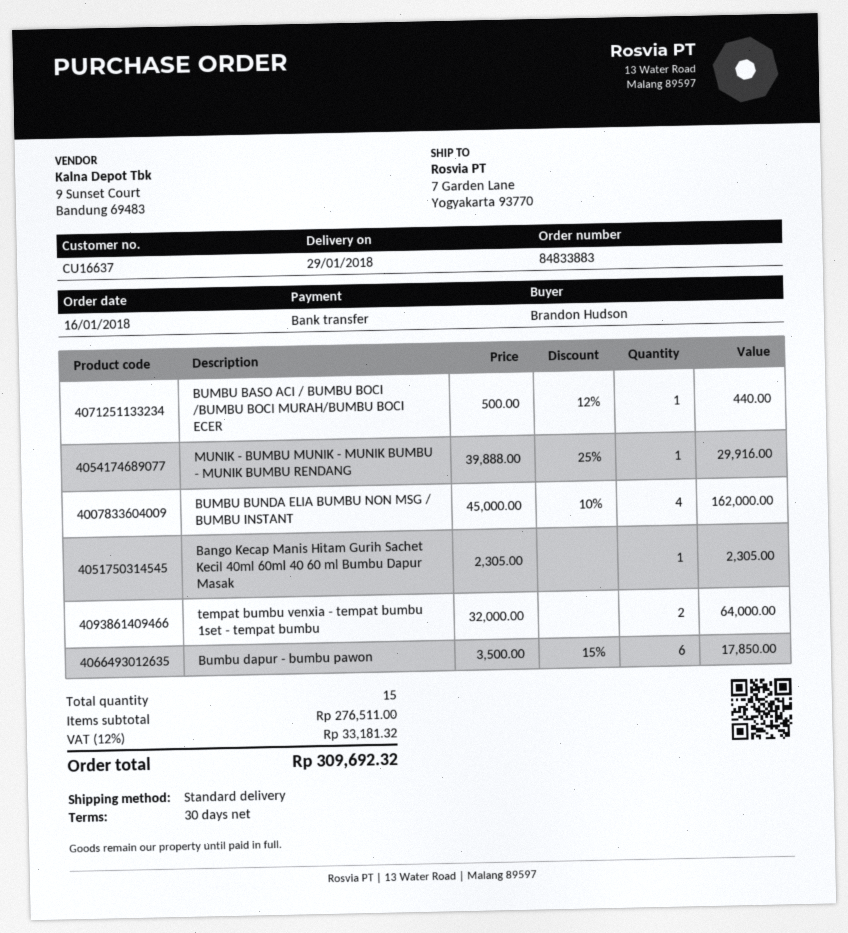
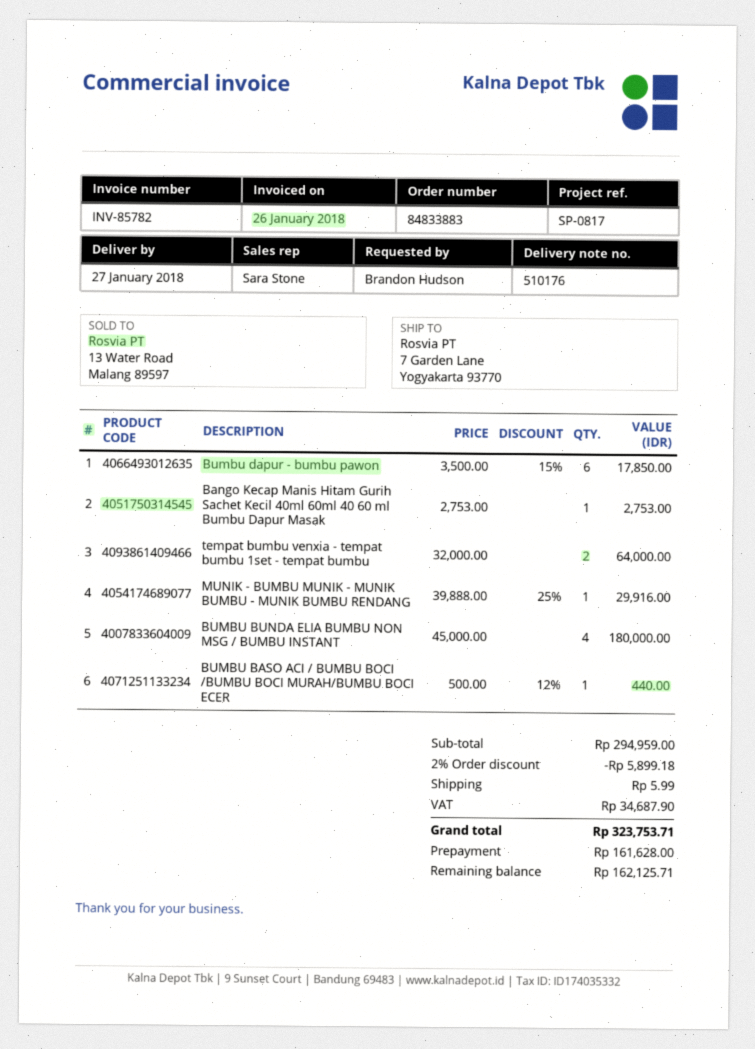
delivery date: 2018-01-29 -> 2018-01-27
BUMBU BUNDA ELIA BUMBU NON MSG / BUMBU INSTANT: 4 x 45000.00 - 10% = 162000.00 -> 4 x 45000.00 = 180000.00
Bango Kecap Manis Hitam Gurih Sachet Kecil 40ml 60ml 40 60 ml Bumbu Dapur Masak: 1 x 2305.00 = 2305.00 -> 1 x 2753.00 = 2753.00
subtotal: 276511.00 -> 294959.00
discount: none -> 2% = 5899.18
shipping: none -> 5.99
tax: 33181.32 -> 34687.90
total: 309692.32 -> 323753.71

